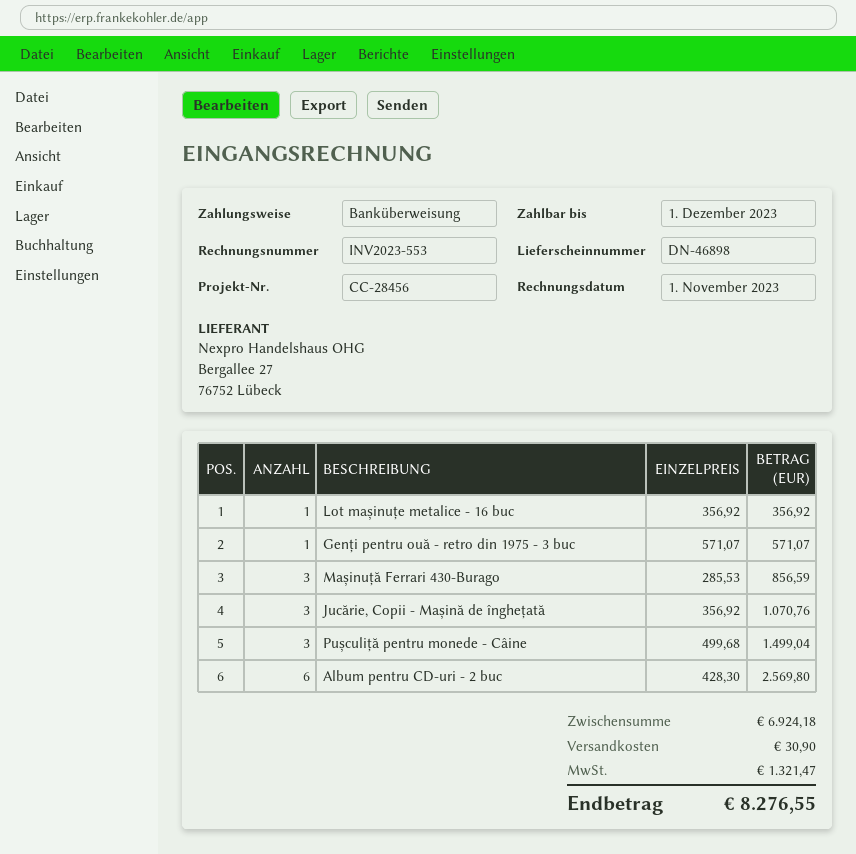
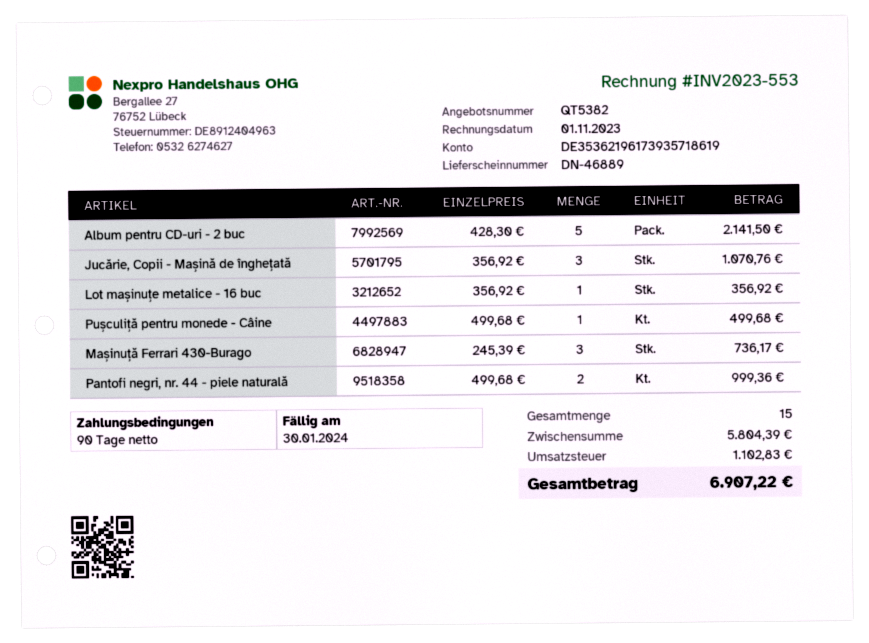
delivery note number: DN-46898 -> DN-46889
due date: 2023-12-01 -> 2024-01-30
Genți pentru ouă - retro din 1975 - 3 buc: 1 x 571.07 = 571.07 -> none
Mașinuță Ferrari 430-Burago: 3 x 285.53 = 856.59 -> 3 x 245.39 = 736.17
Pușculiță pentru monede - Câine: 3 x 499.68 = 1499.04 -> 1 x 499.68 = 499.68
Album pentru CD-uri - 2 buc: 6 x 428.30 = 2569.80 -> 5 x 428.30 = 2141.50
Pantofi negri, nr. 44 - piele naturală: none -> 2 x 499.68 = 999.36
subtotal: 6924.18 -> 5804.39
shipping: 30.90 -> none
tax: 1321.47 -> 1102.83
total: 8276.55 -> 6907.22

